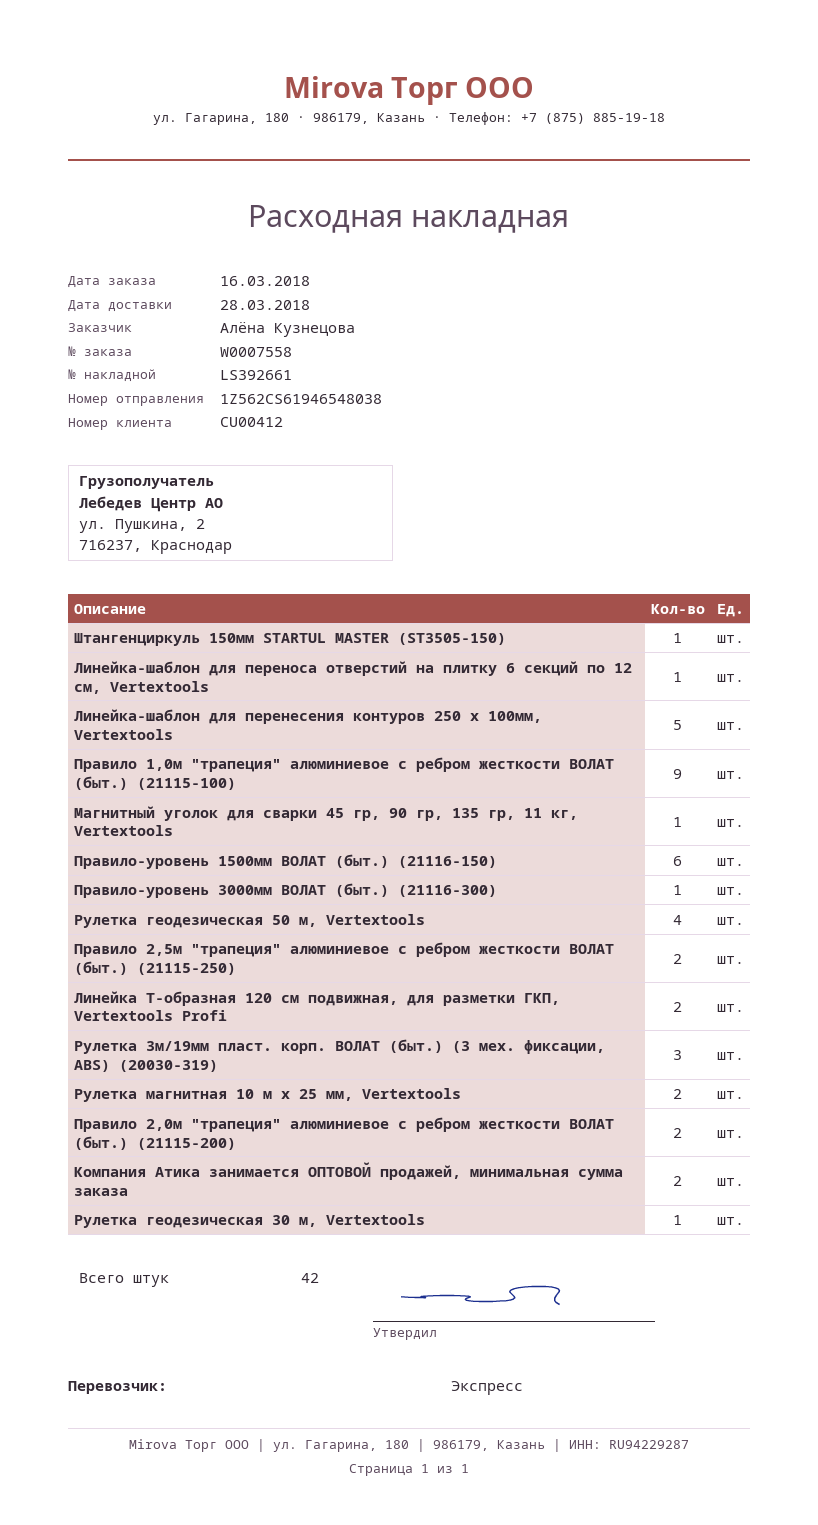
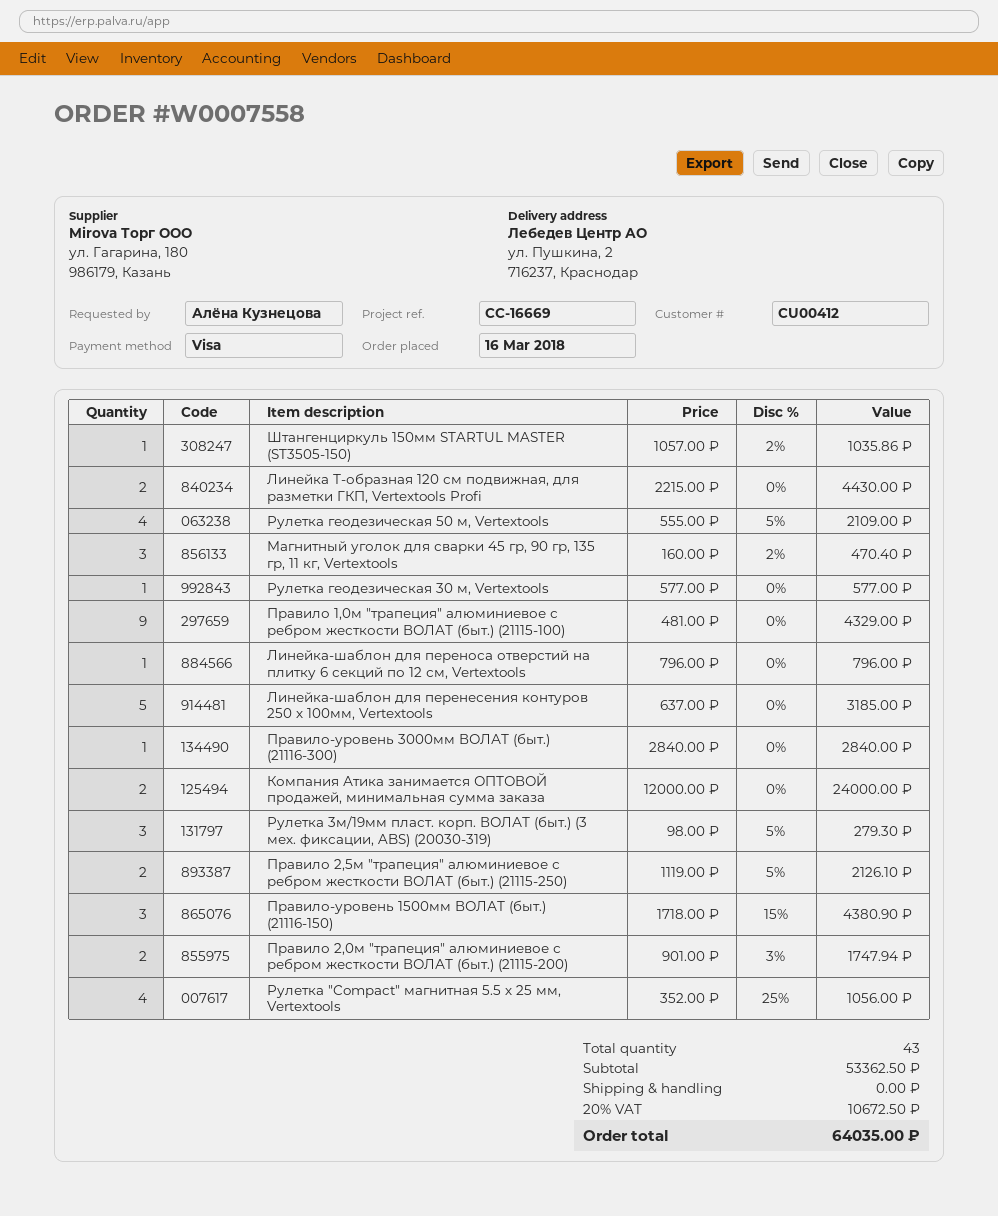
Магнитный уголок для сварки 45 гр, 90 гр, 135 гр, 11 кг, Vertextools: 1 -> 3
Правило-уровень 1500мм ВОЛАТ (быт.) (21116-150): 6 -> 3
Рулетка магнитная 10 м х 25 мм, Vertextools: 2 -> none
Рулетка "Compact" магнитная 5.5 х 25 мм, Vertextools: none -> 4
total quantity: 42 -> 43

